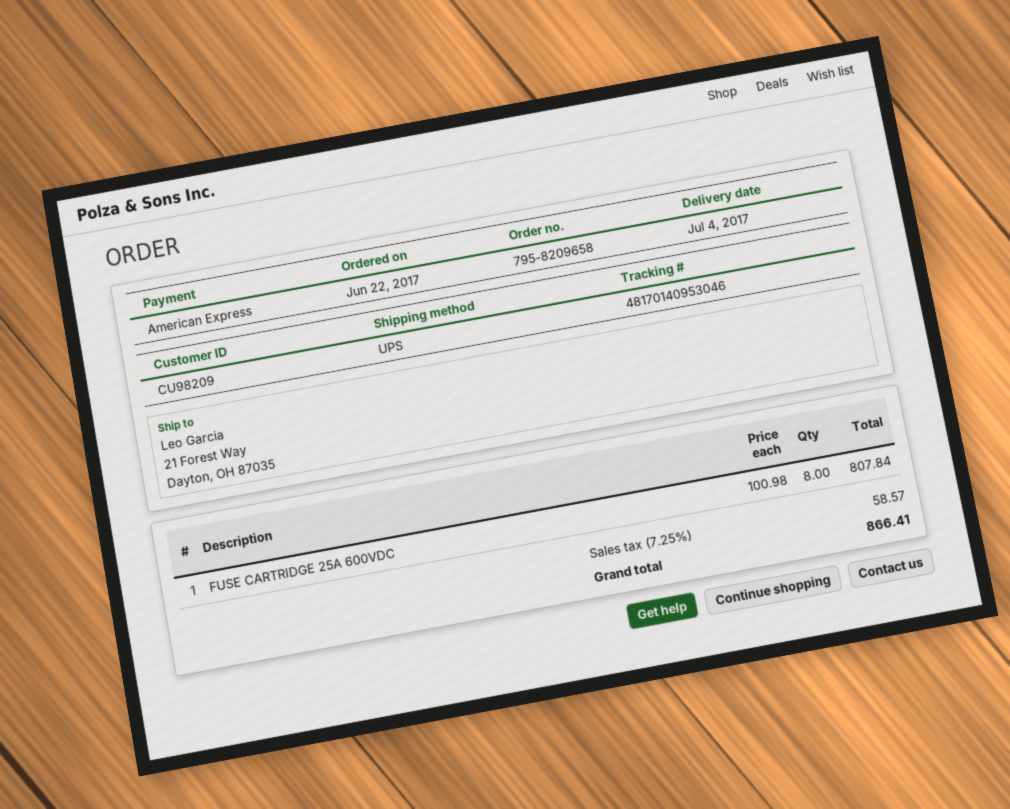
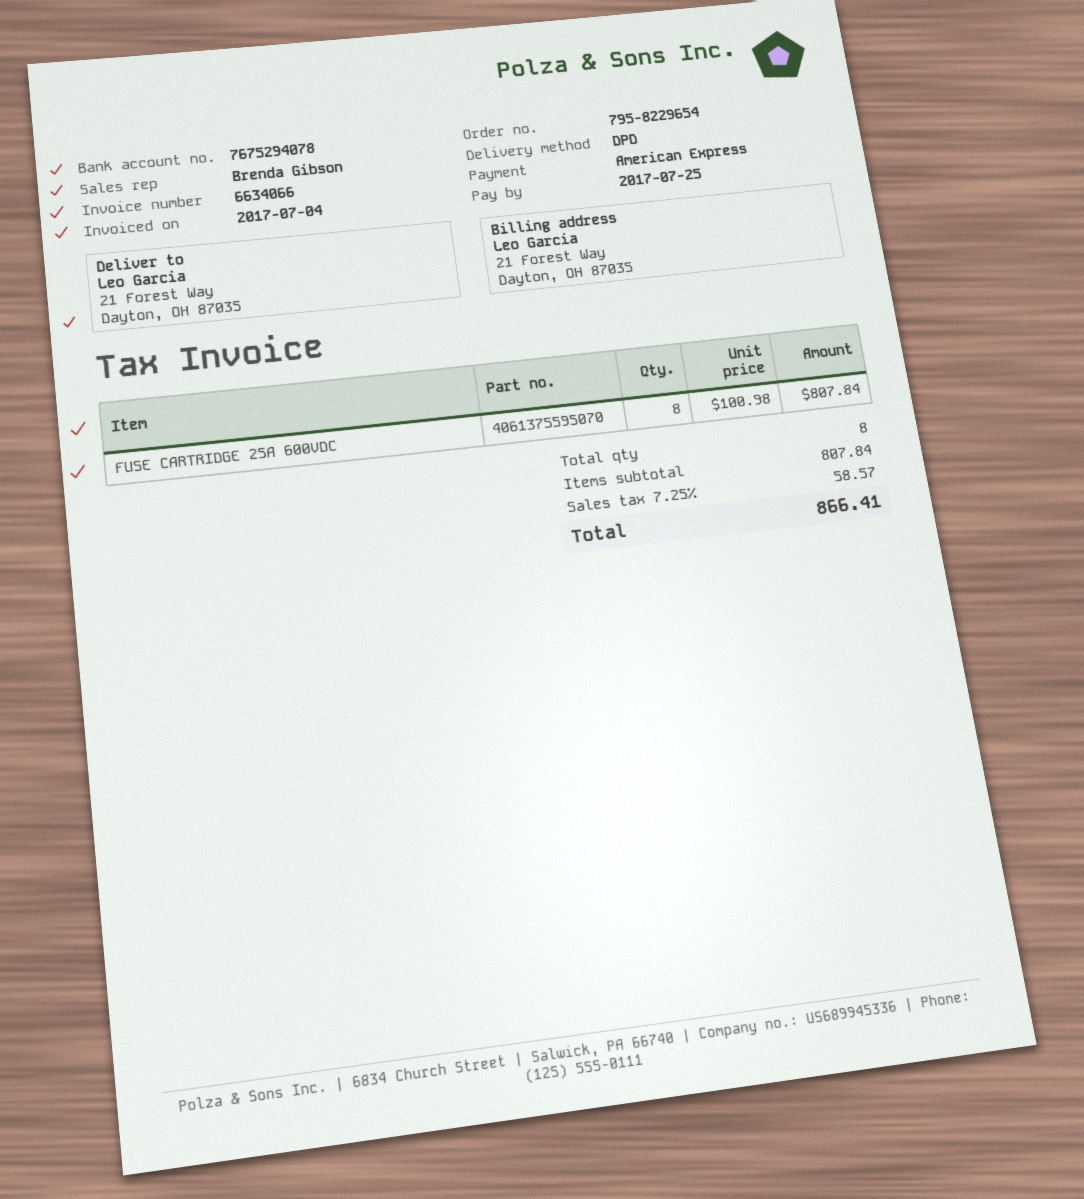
order number: 795-8209658 -> 795-8229654
shipping method: UPS -> DPD

